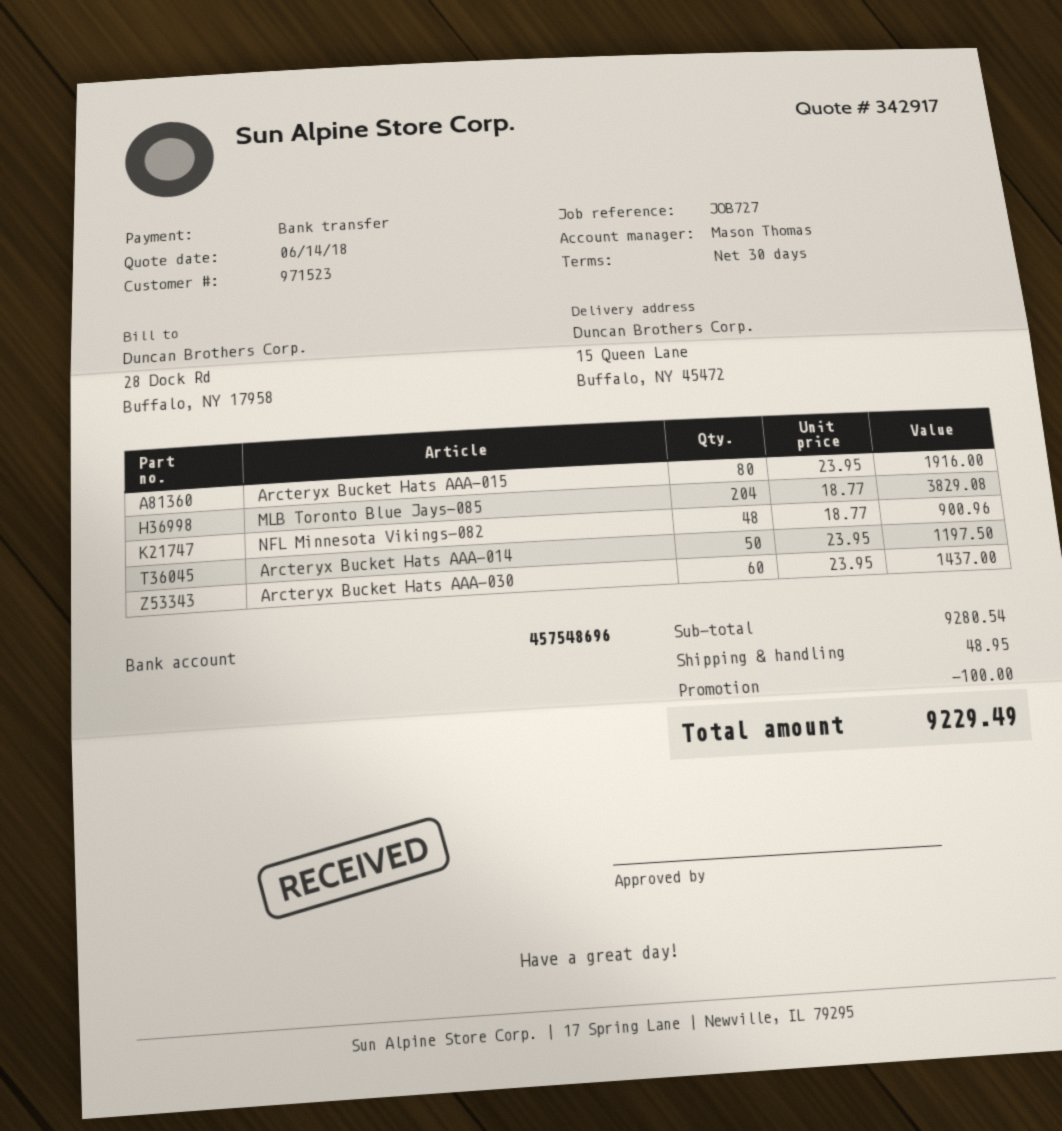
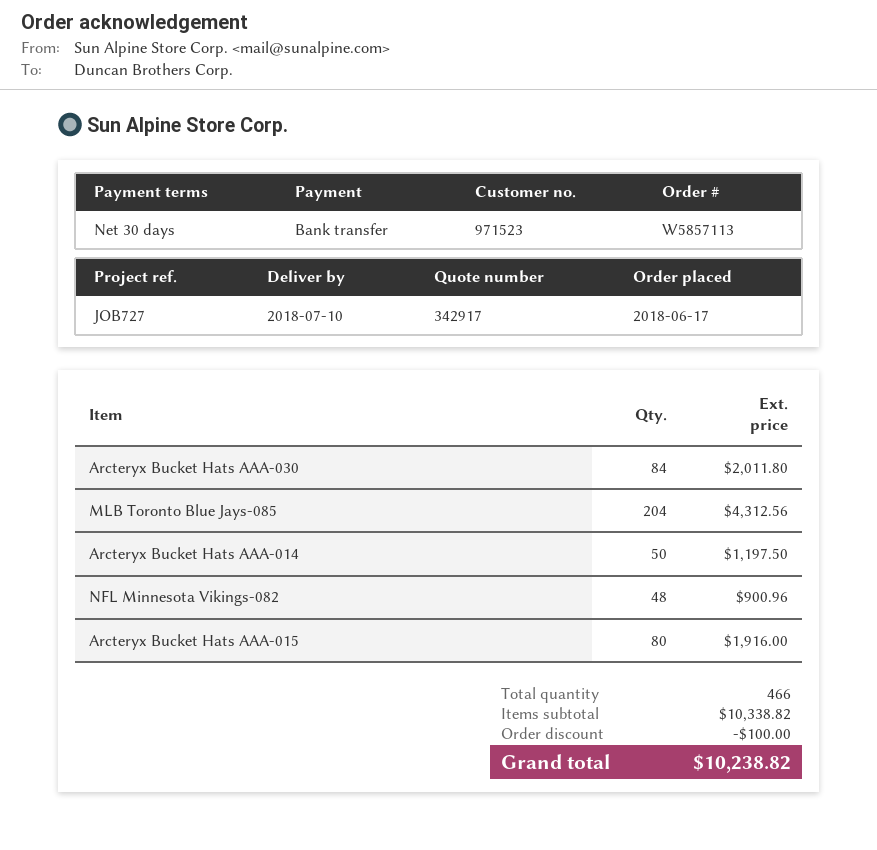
MLB Toronto Blue Jays-085: 204 for 3829.08 -> 204 for 4312.56
Arcteryx Bucket Hats AAA-030: 60 for 1437.00 -> 84 for 2011.80
subtotal: 9280.54 -> 10338.82
shipping: 48.95 -> none
total: 9229.49 -> 10238.82

